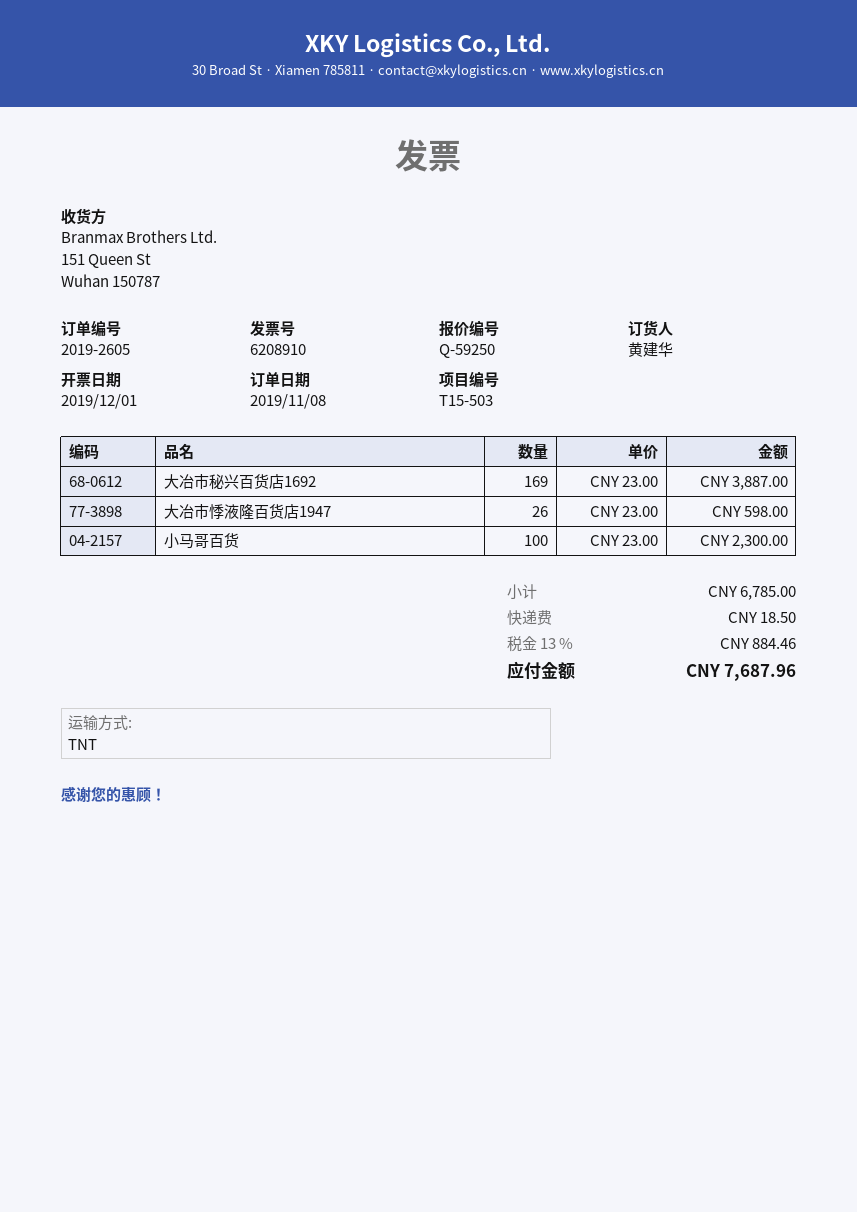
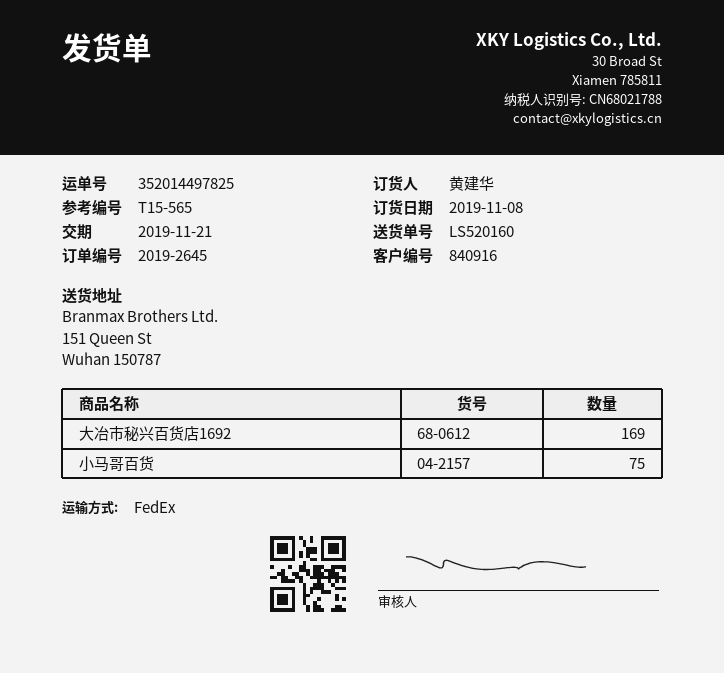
order number: 2019-2605 -> 2019-2645
reference: T15-503 -> T15-565
shipping method: TNT -> FedEx
大冶市悸液隆百货店1947: 26 -> none
小马哥百货: 100 -> 75

